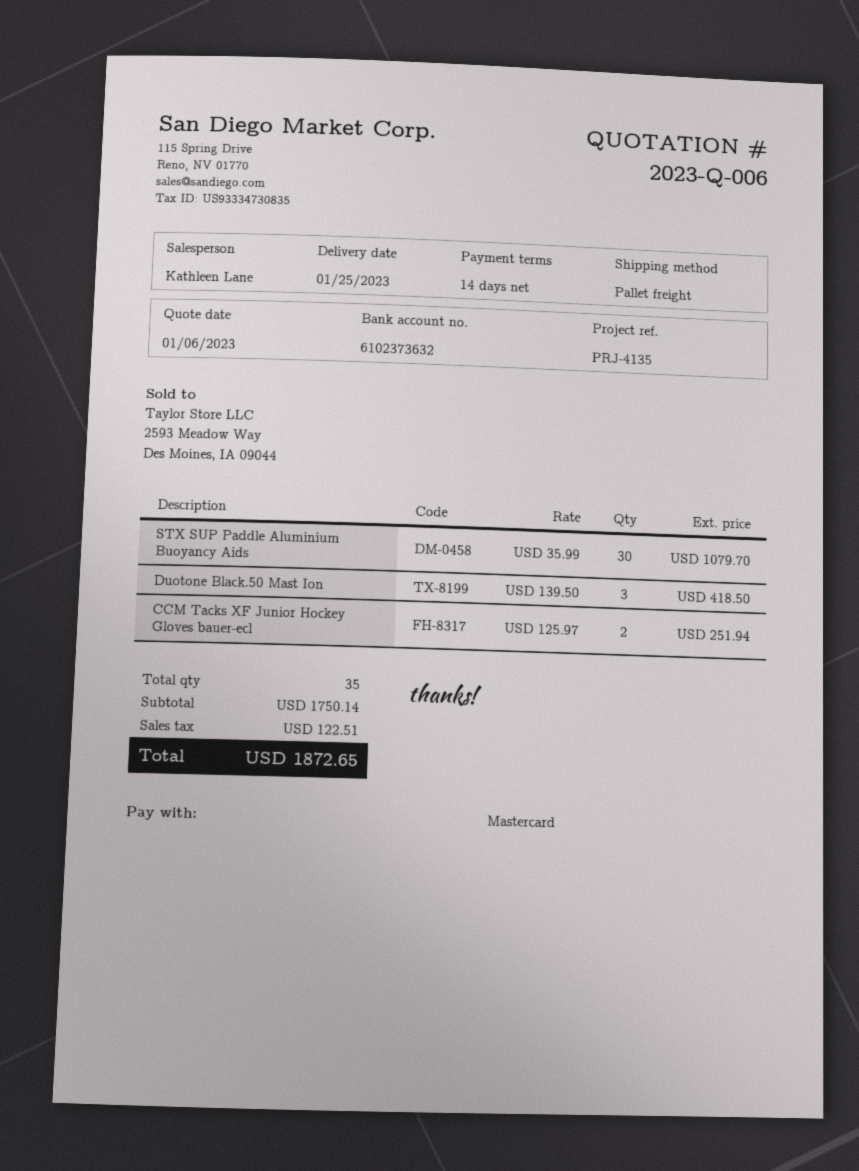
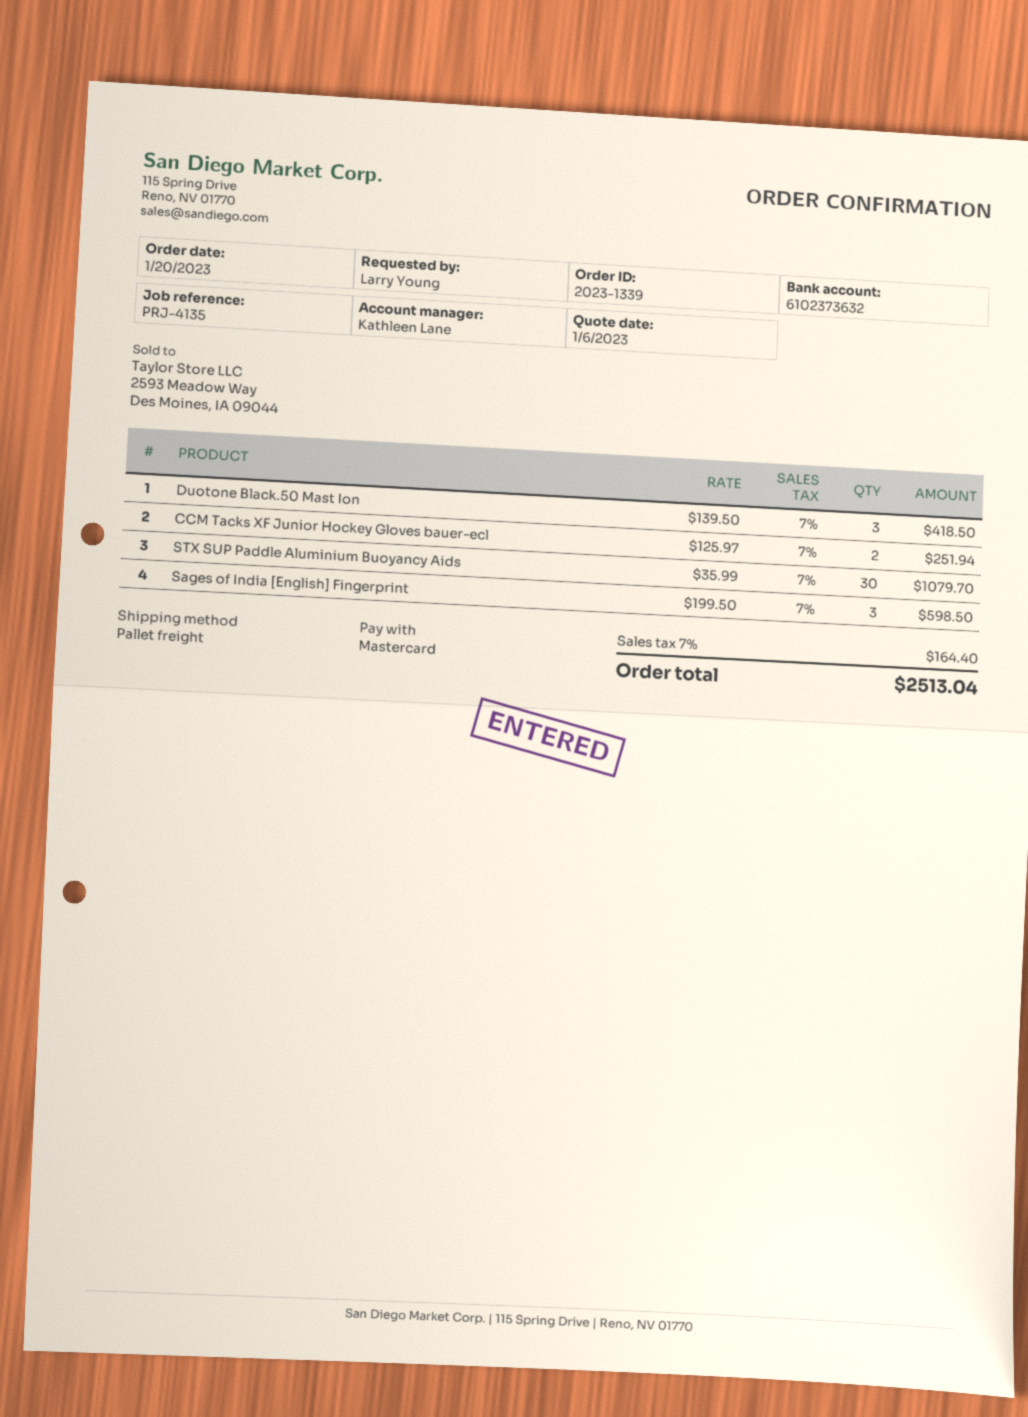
Sages of India [English] Fingerprint: none -> 3 x 199.50 = 598.50
tax: 122.51 -> 164.40
total: 1872.65 -> 2513.04

